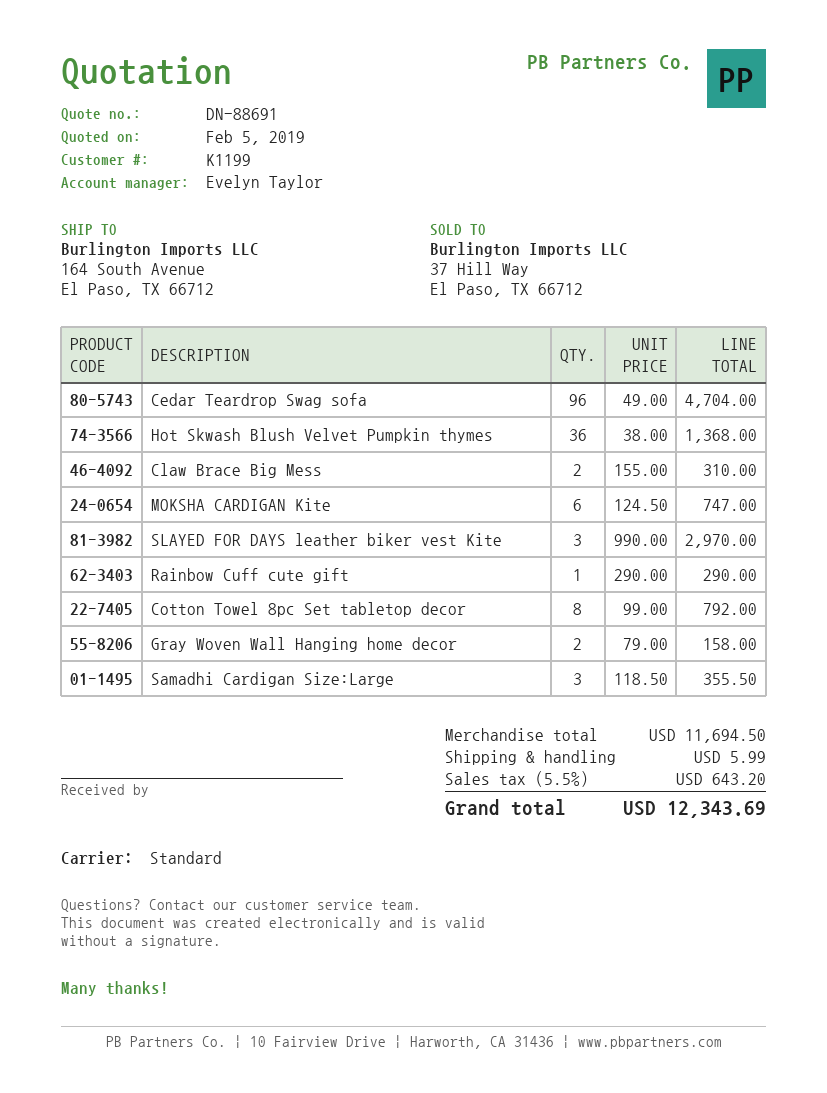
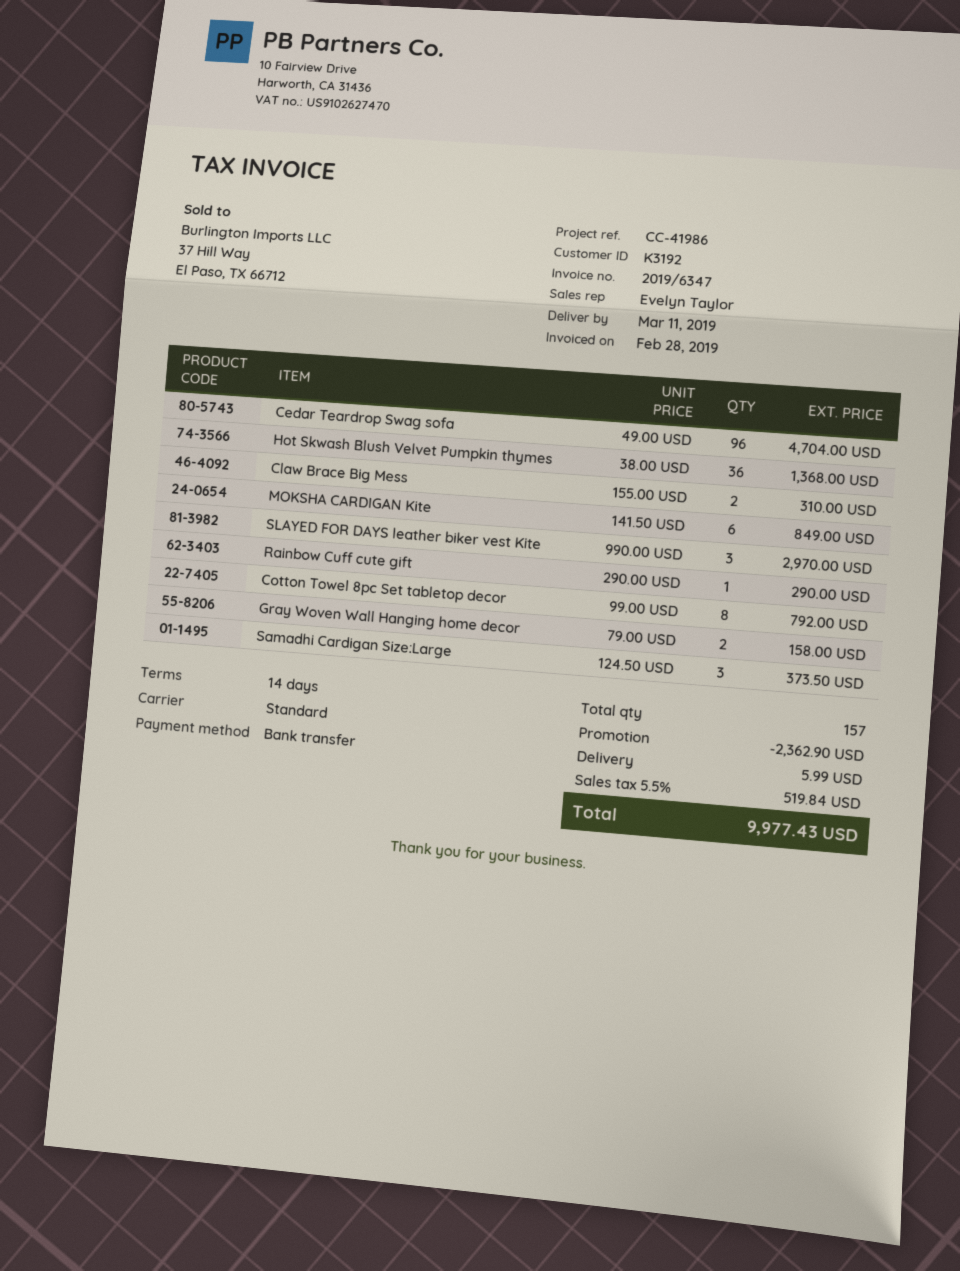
customer number: K1199 -> K3192
MOKSHA CARDIGAN Kite: 6 x 124.50 = 747.00 -> 6 x 141.50 = 849.00
Samadhi Cardigan Size:Large: 3 x 118.50 = 355.50 -> 3 x 124.50 = 373.50
discount: none -> 2362.90
tax: 5.5% = 643.20 -> 5.5% = 519.84
total: 12343.69 -> 9977.43

